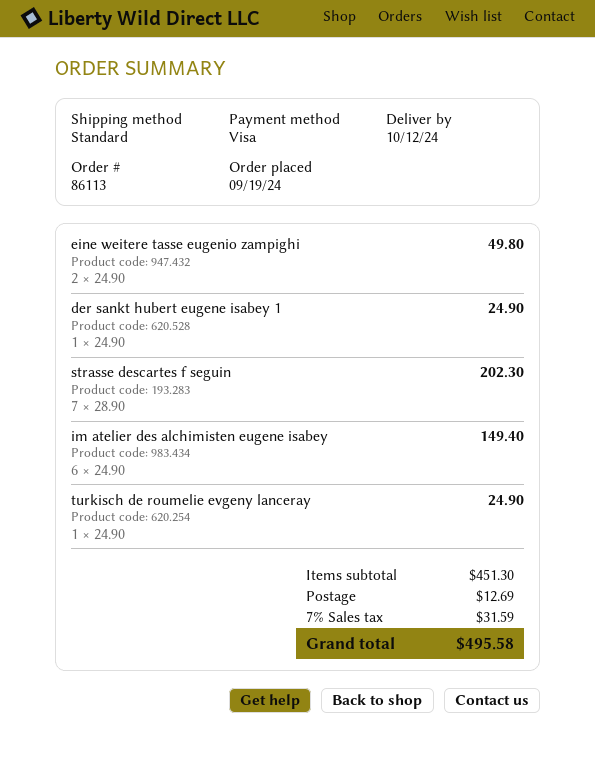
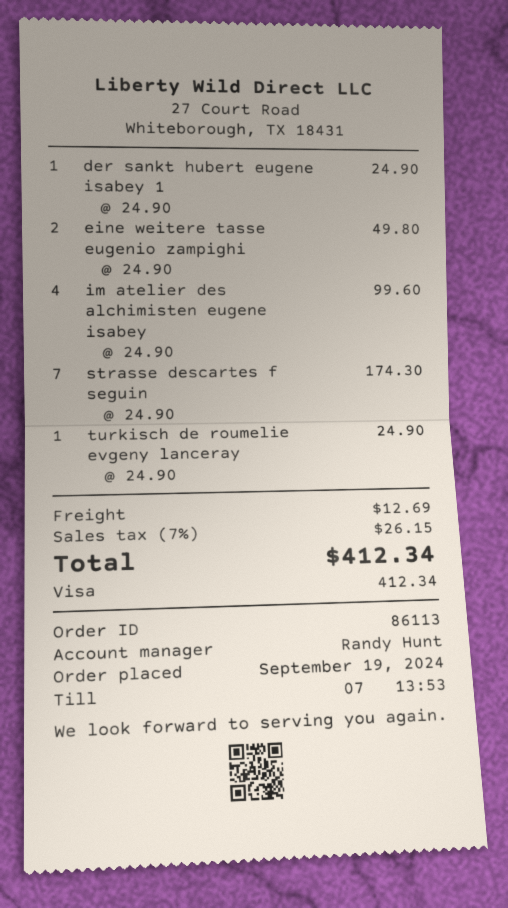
strasse descartes f seguin: 7 x 28.90 = 202.30 -> 7 x 24.90 = 174.30
im atelier des alchimisten eugene isabey: 6 x 24.90 = 149.40 -> 4 x 24.90 = 99.60
tax: 7% = 31.59 -> 7% = 26.15
total: 495.58 -> 412.34

